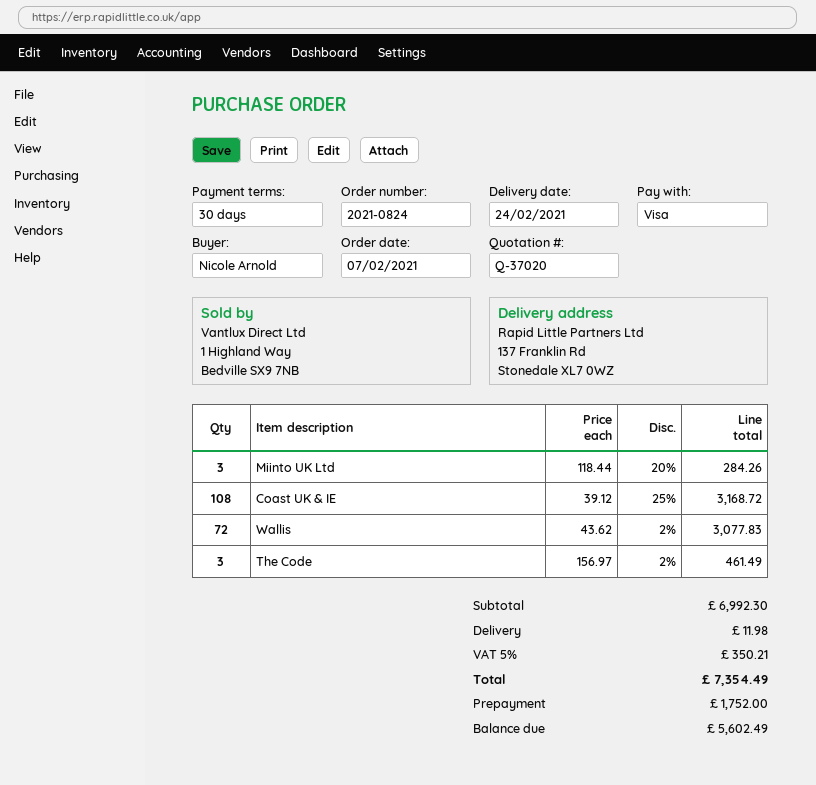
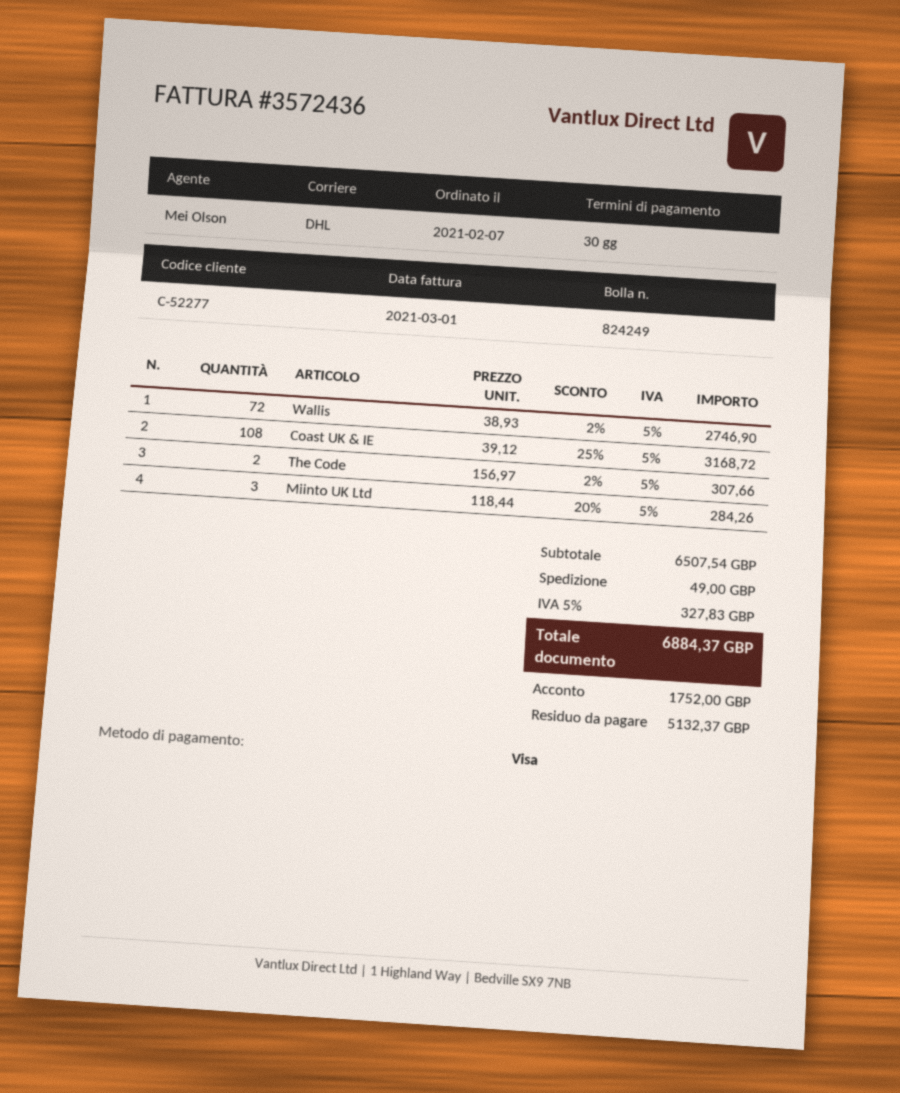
Wallis: 72 x 43.62 - 2% = 3077.83 -> 72 x 38.93 - 2% = 2746.90
The Code: 3 x 156.97 - 2% = 461.49 -> 2 x 156.97 - 2% = 307.66
subtotal: 6992.30 -> 6507.54
shipping: 11.98 -> 49.00
tax: 5% = 350.21 -> 5% = 327.83
total: 7354.49 -> 6884.37
balance: 5602.49 -> 5132.37

